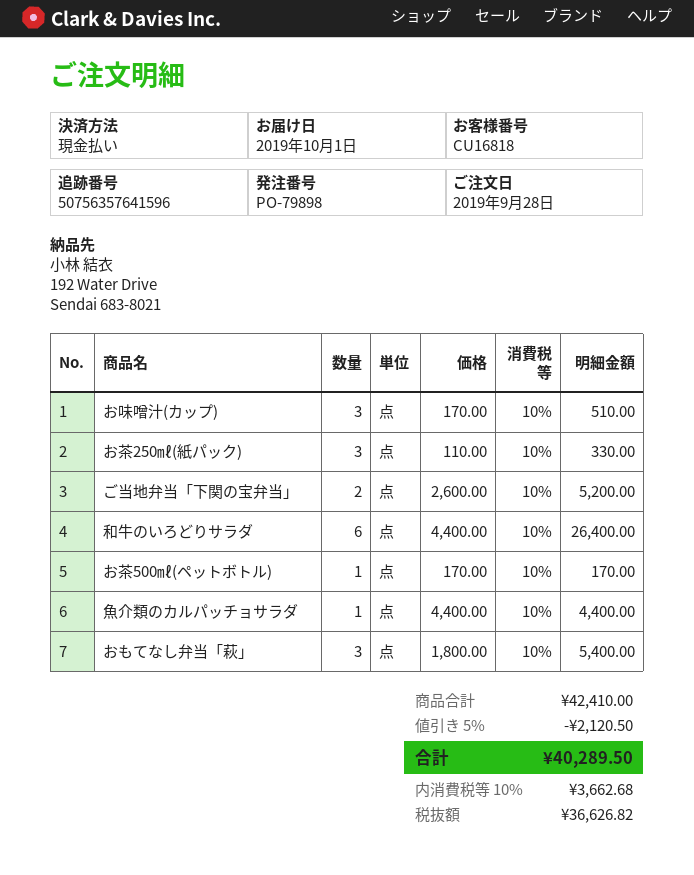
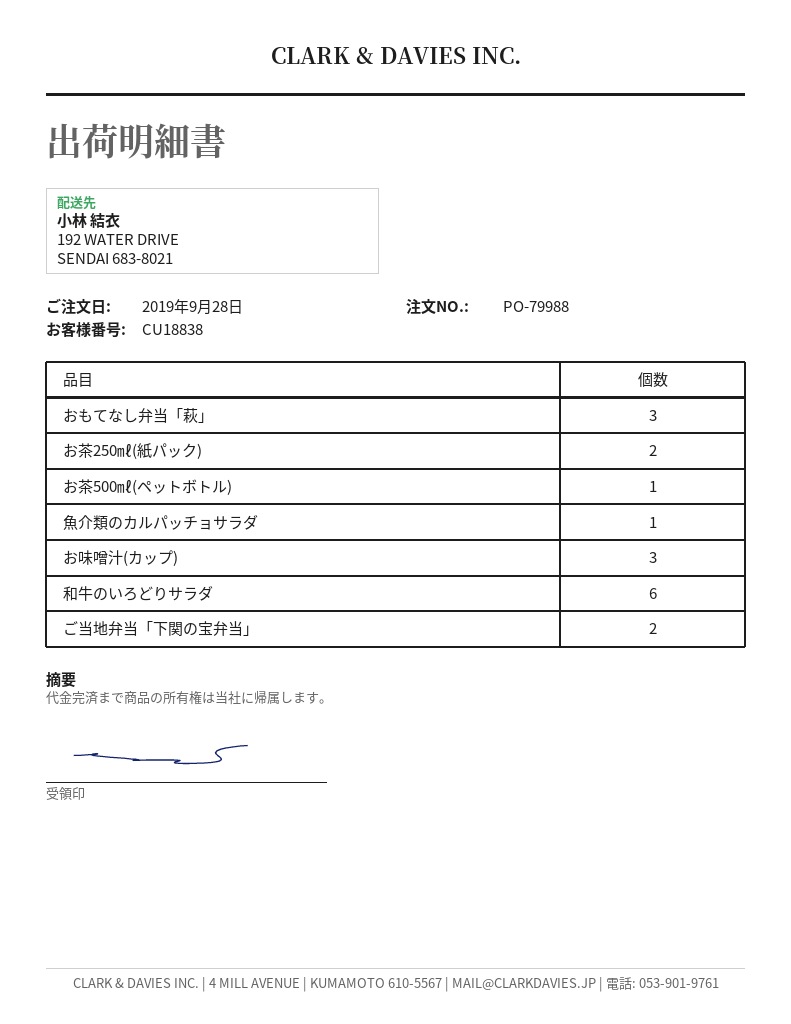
order number: PO-79898 -> PO-79988
customer number: CU16818 -> CU18838
お茶250㎖(紙パック): 3 -> 2

